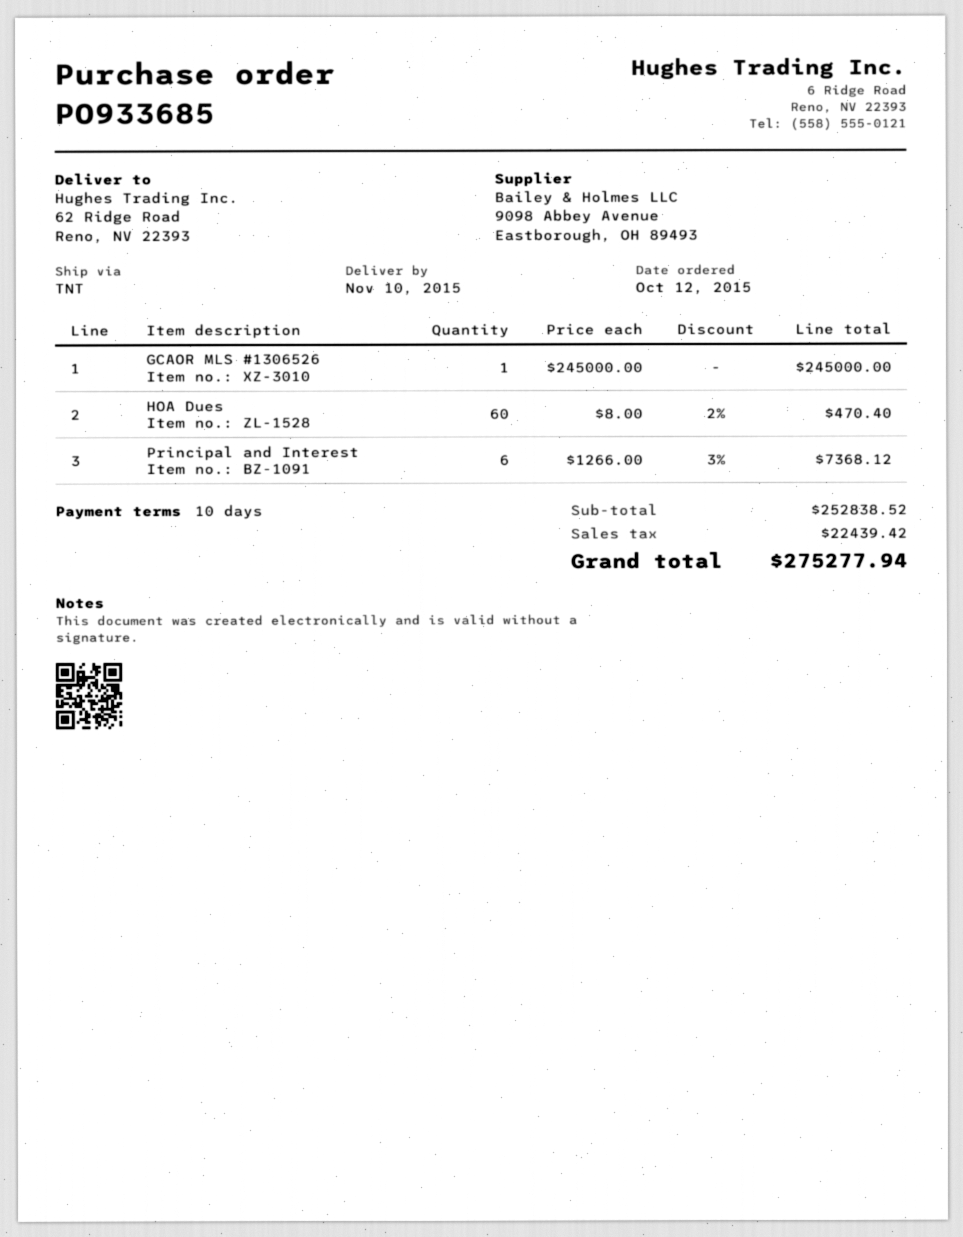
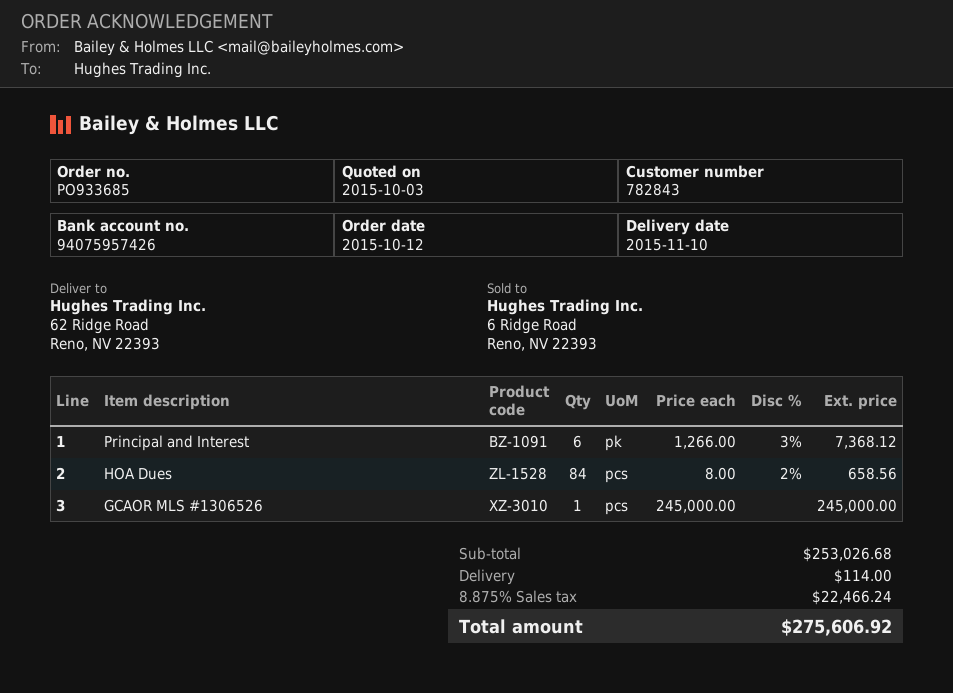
HOA Dues: 60 x 8.00 - 2% = 470.40 -> 84 x 8.00 - 2% = 658.56
subtotal: 252838.52 -> 253026.68
shipping: none -> 114.00
tax: 22439.42 -> 22466.24
total: 275277.94 -> 275606.92

